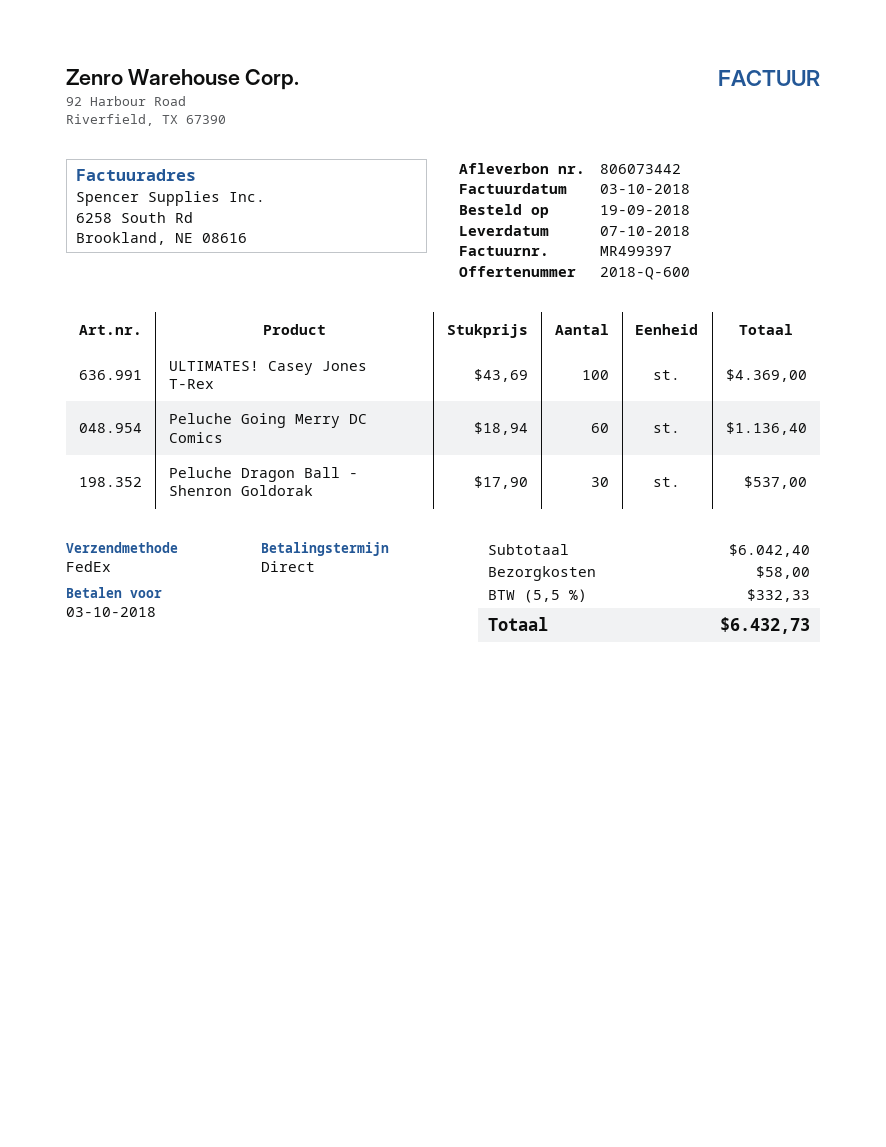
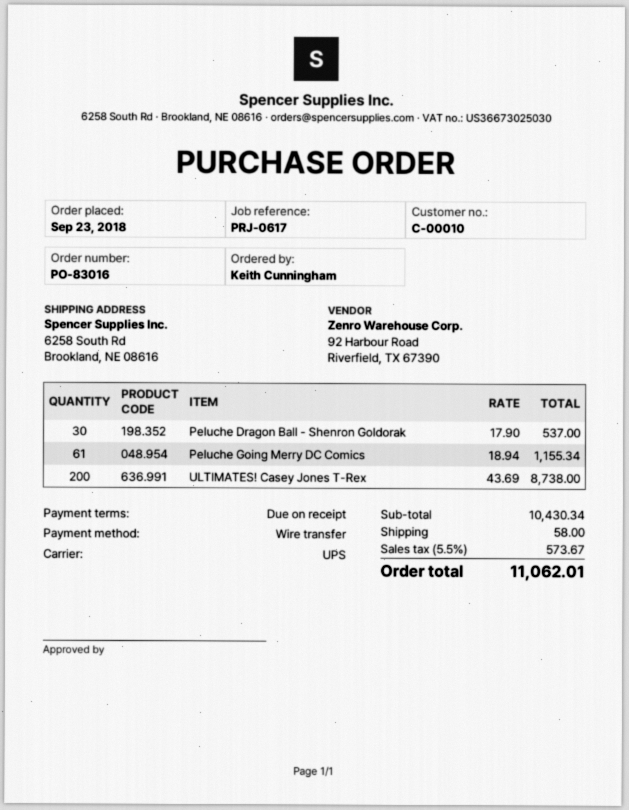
order date: 2018-09-19 -> 2018-09-23
shipping method: FedEx -> UPS
ULTIMATES! Casey Jones T-Rex: 100 x 43.69 = 4369.00 -> 200 x 43.69 = 8738.00
Peluche Going Merry DC Comics: 60 x 18.94 = 1136.40 -> 61 x 18.94 = 1155.34
subtotal: 6042.40 -> 10430.34
tax: 5.5% = 332.33 -> 5.5% = 573.67
total: 6432.73 -> 11062.01

